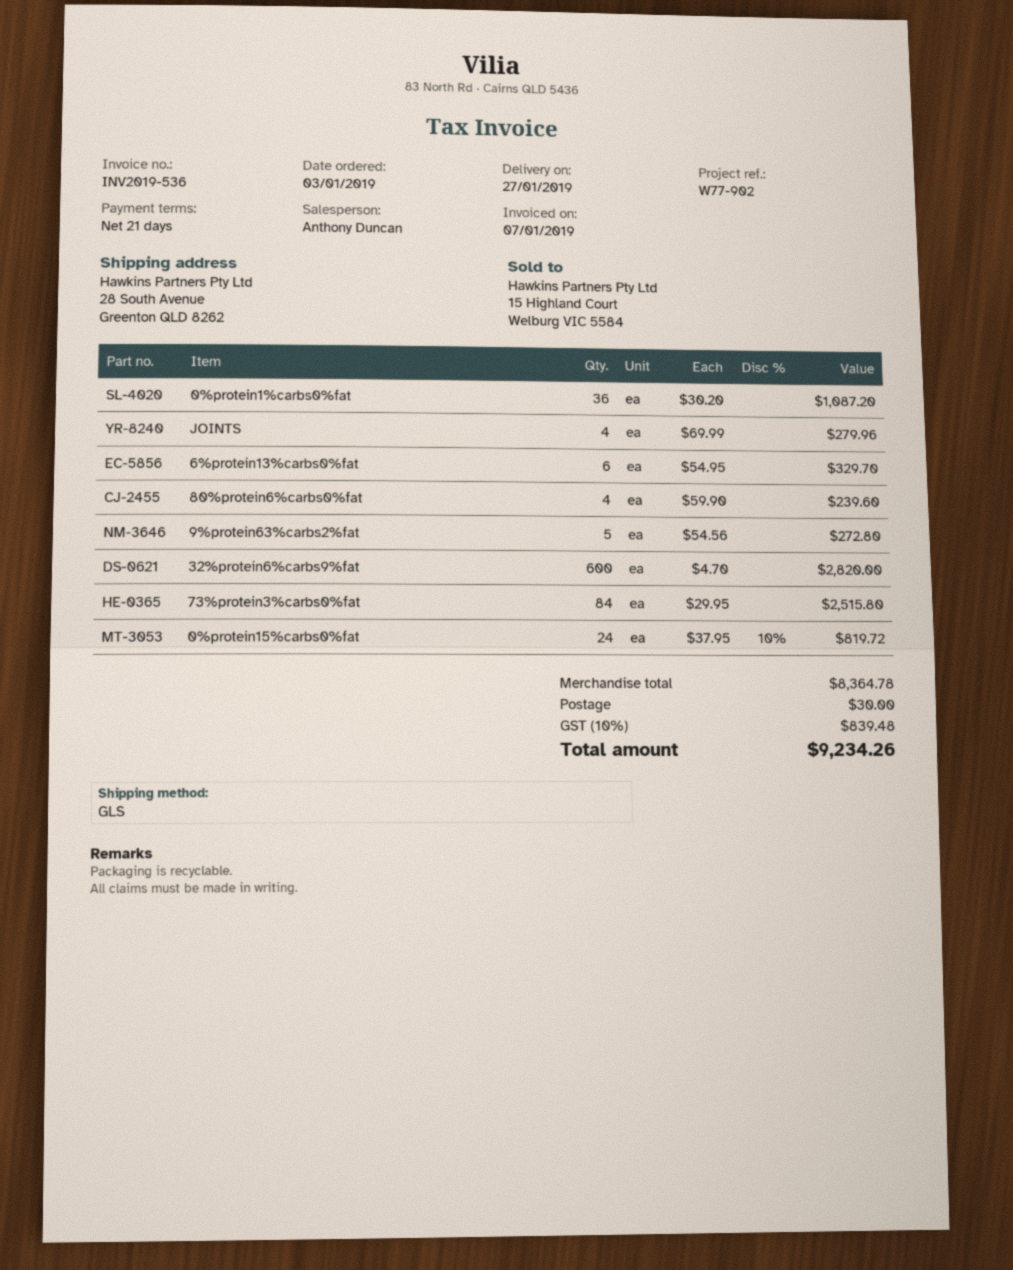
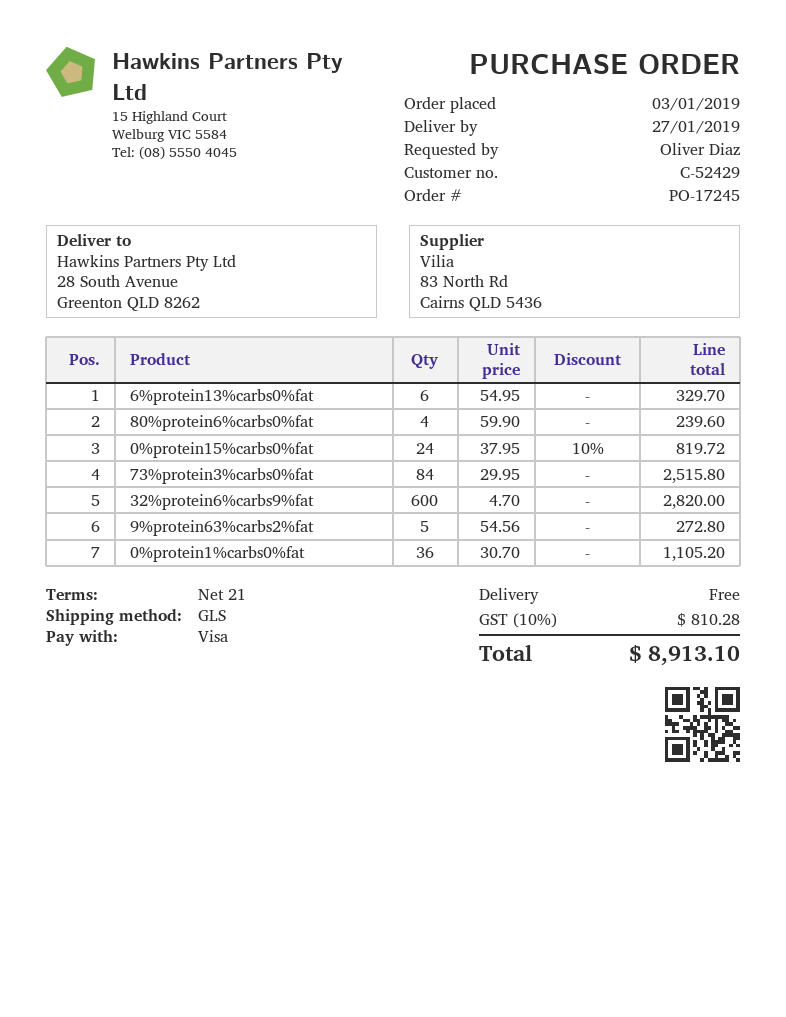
0%protein1%carbs0%fat: 36 x 30.20 = 1087.20 -> 36 x 30.70 = 1105.20
JOINTS: 4 x 69.99 = 279.96 -> none
shipping: 30.00 -> 0.00
tax: 10% = 839.48 -> 10% = 810.28
total: 9234.26 -> 8913.10

